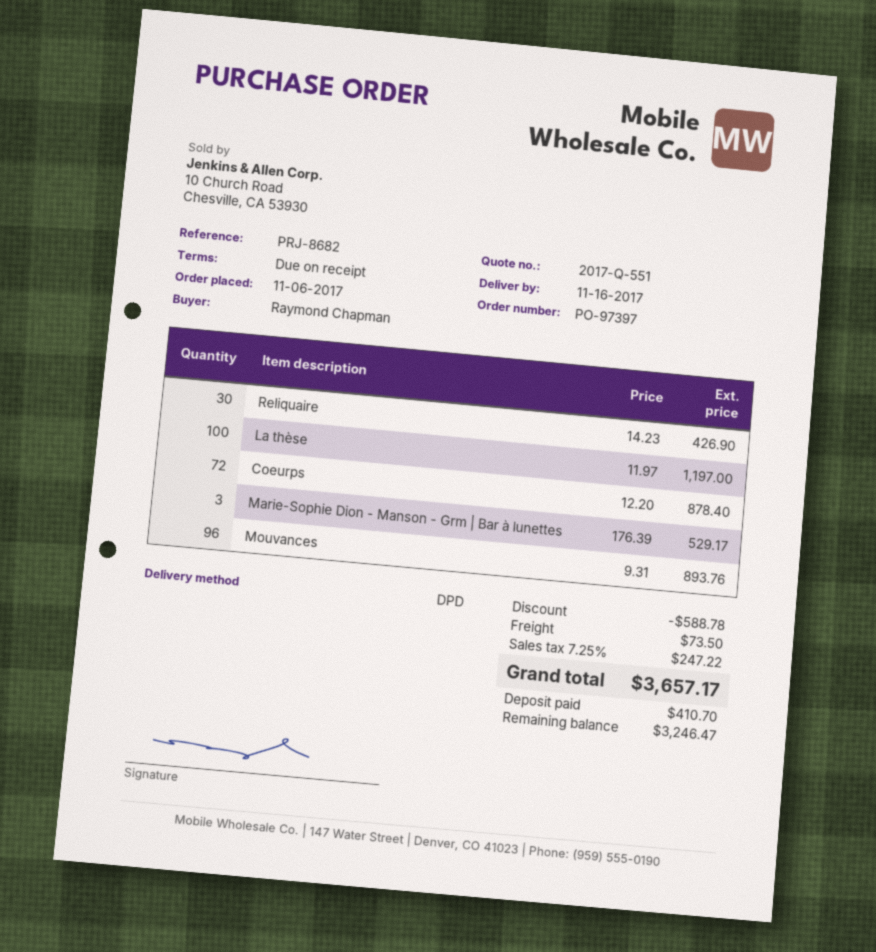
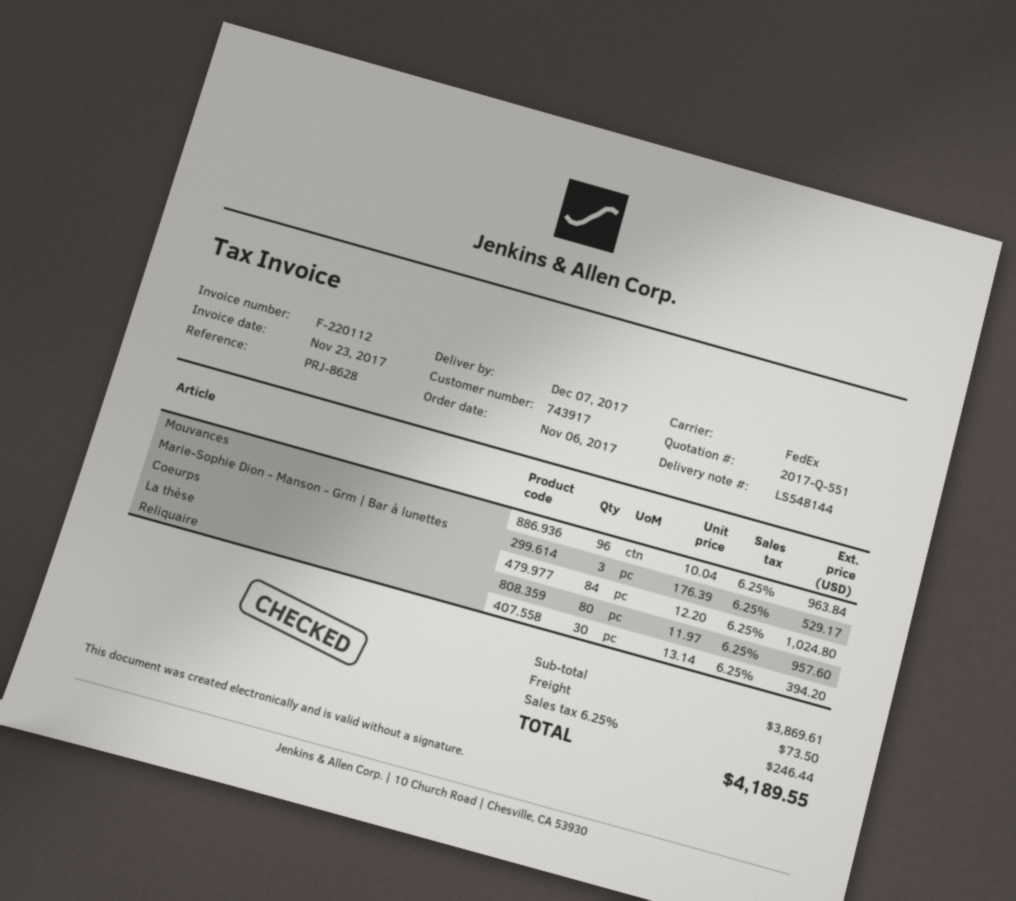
delivery date: 2017-11-16 -> 2017-12-07
reference: PRJ-8682 -> PRJ-8628
shipping method: DPD -> FedEx
Reliquaire: 30 x 14.23 = 426.90 -> 30 x 13.14 = 394.20
La thèse: 100 x 11.97 = 1197.00 -> 80 x 11.97 = 957.60
Coeurps: 72 x 12.20 = 878.40 -> 84 x 12.20 = 1024.80
Mouvances: 96 x 9.31 = 893.76 -> 96 x 10.04 = 963.84
discount: 588.78 -> none
tax: 7.25% = 247.22 -> 6.25% = 246.44
total: 3657.17 -> 4189.55

